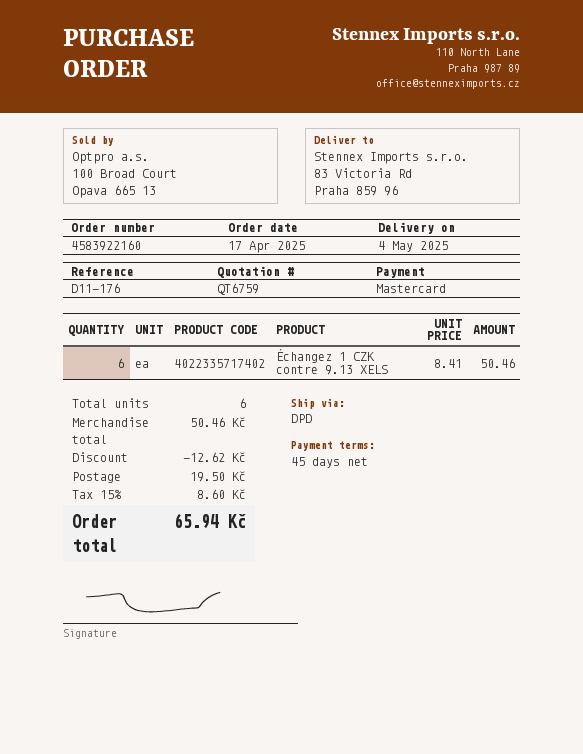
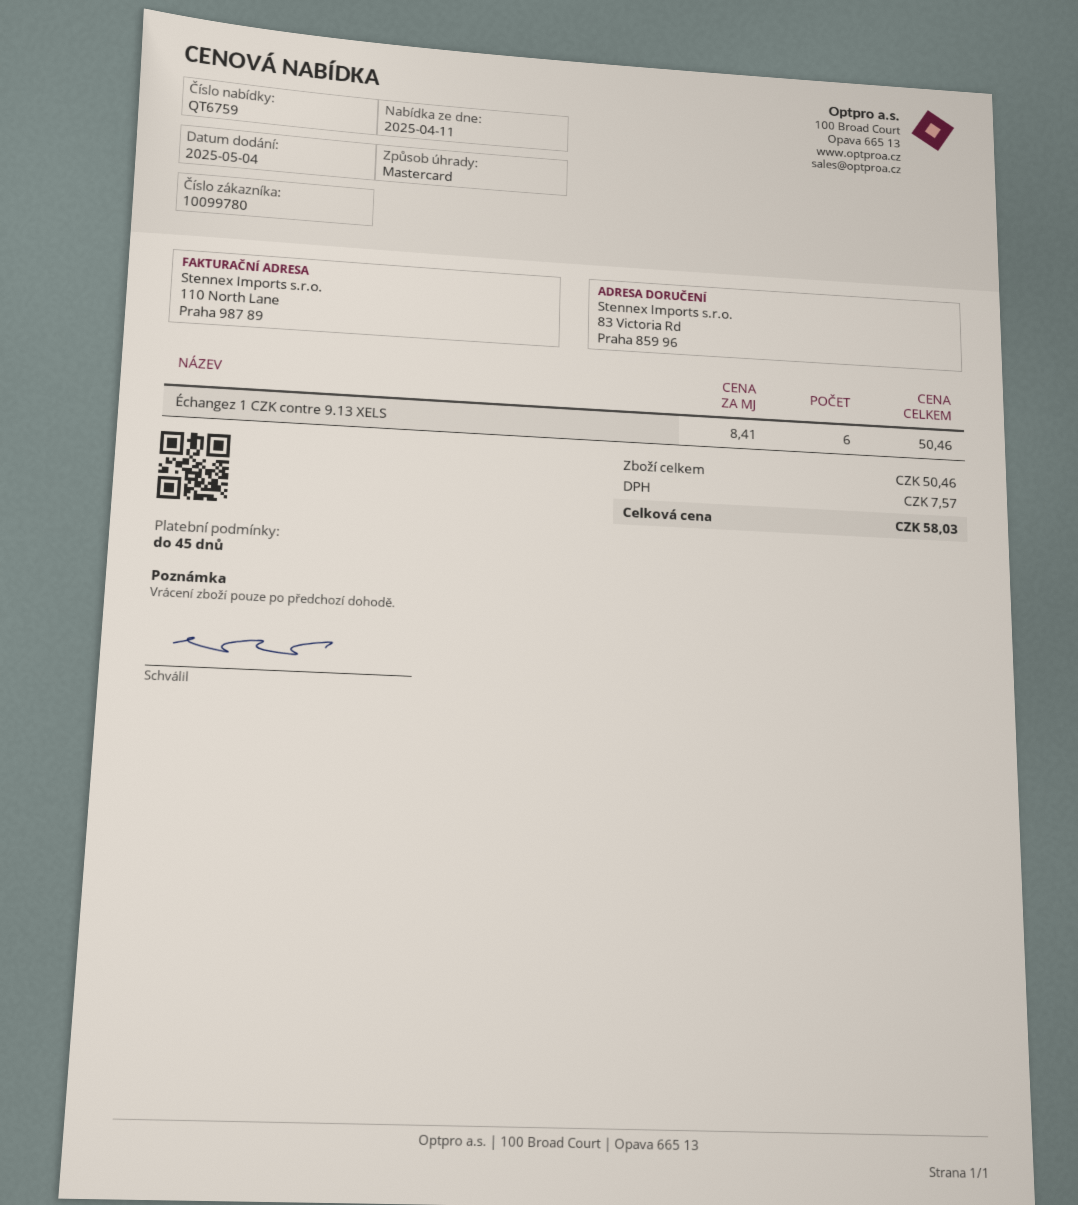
discount: 12.62 -> none
shipping: 19.50 -> none
tax: 8.60 -> 7.57
total: 65.94 -> 58.03

